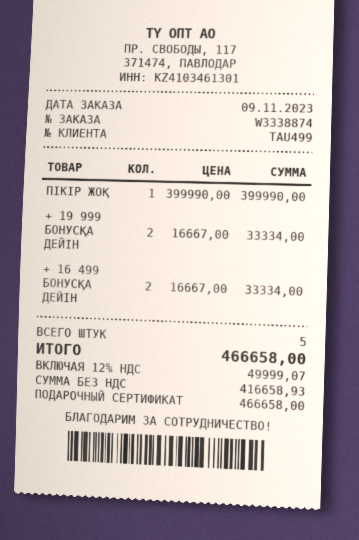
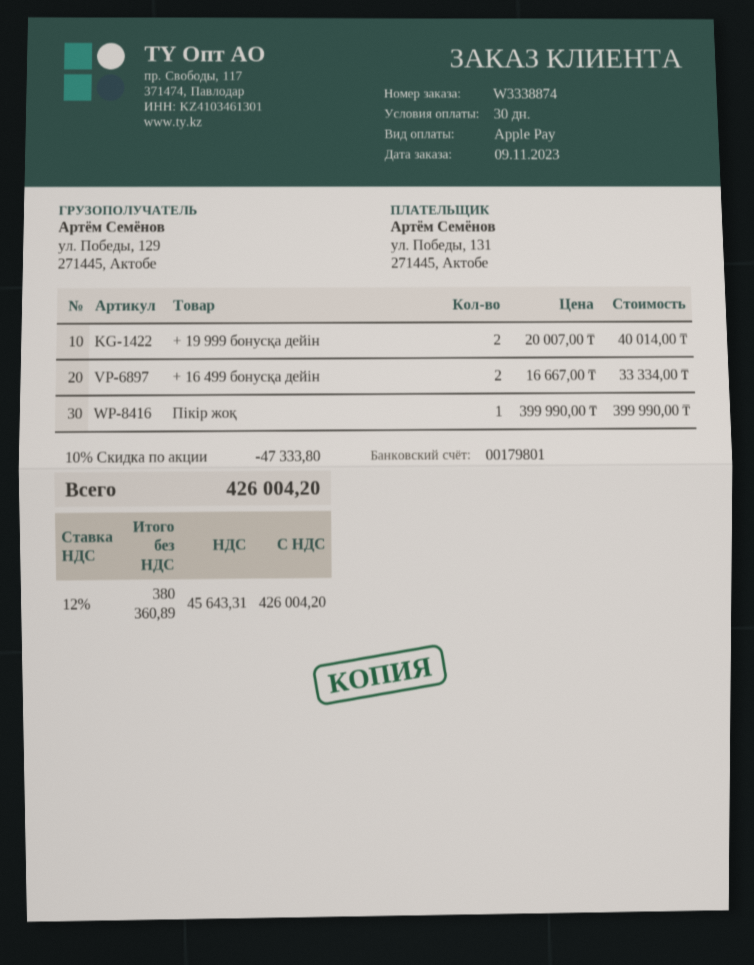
payment method: gift card -> Apple Pay
+ 19 999 БОНУСҚА ДЕЙІН: 2 x 16667.00 = 33334.00 -> 2 x 20007.00 = 40014.00
discount: none -> 10% = 47333.80
net: 416658.93 -> 380360.89
tax: 12% = 49999.07 -> 12% = 45643.31
total: 466658.00 -> 426004.20

